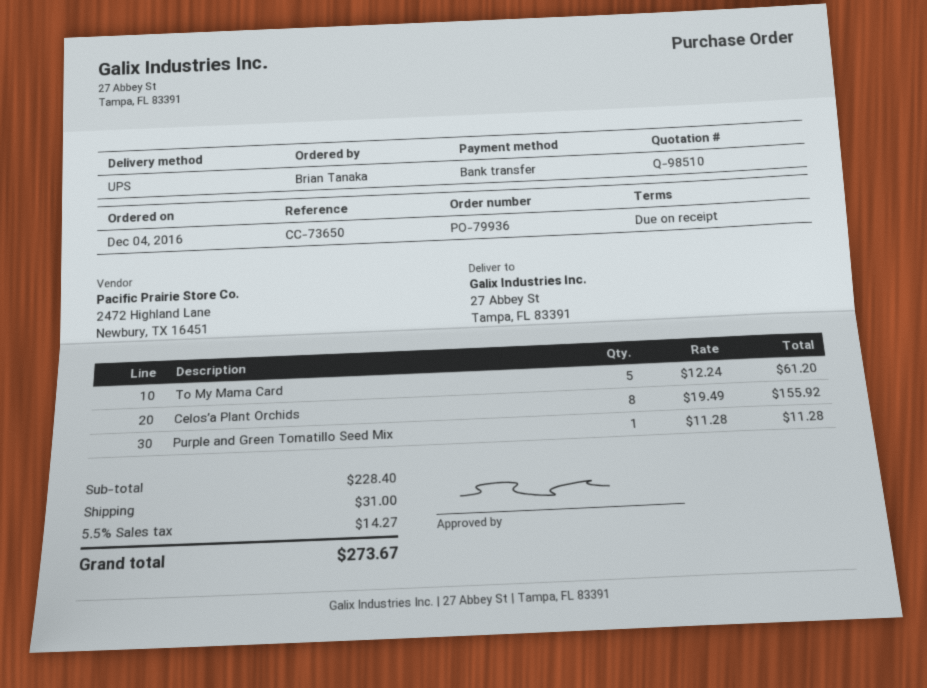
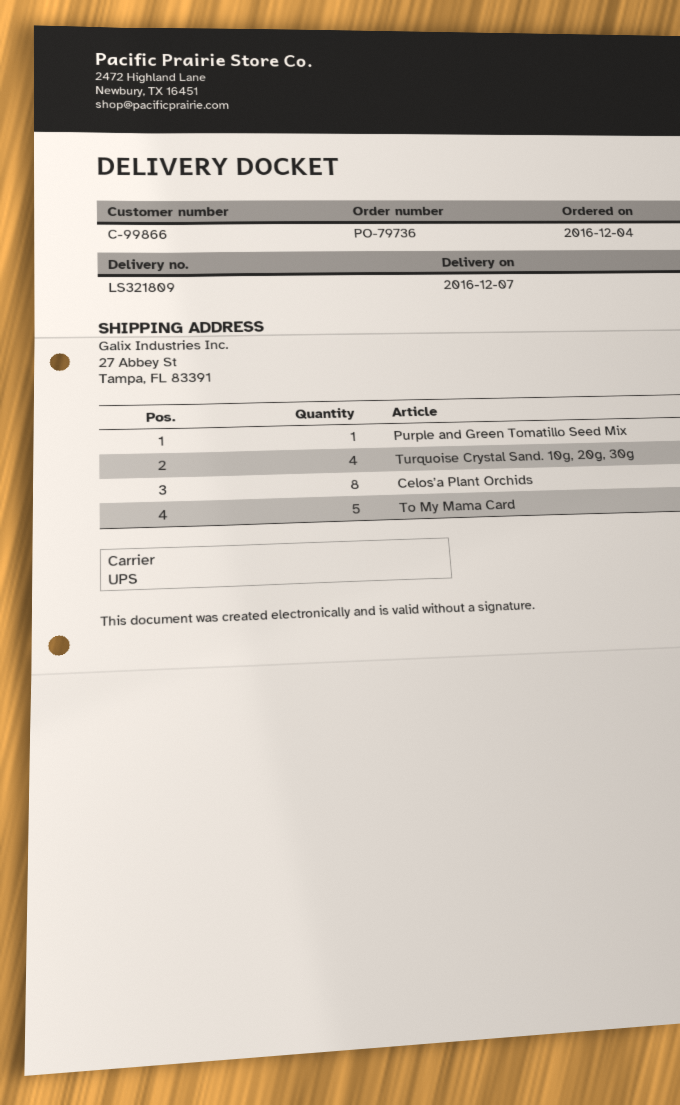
order number: PO-79936 -> PO-79736
Turquoise Crystal Sand. 10g, 20g, 30g: none -> 4

